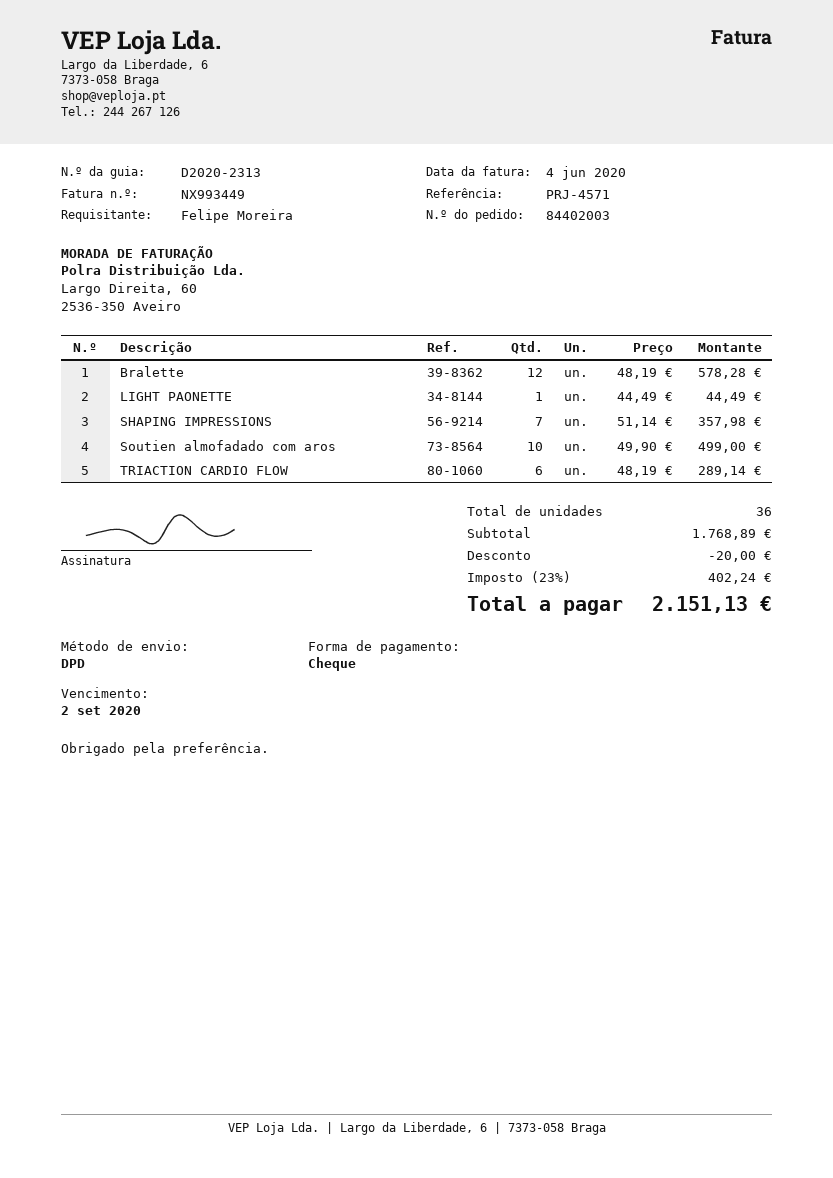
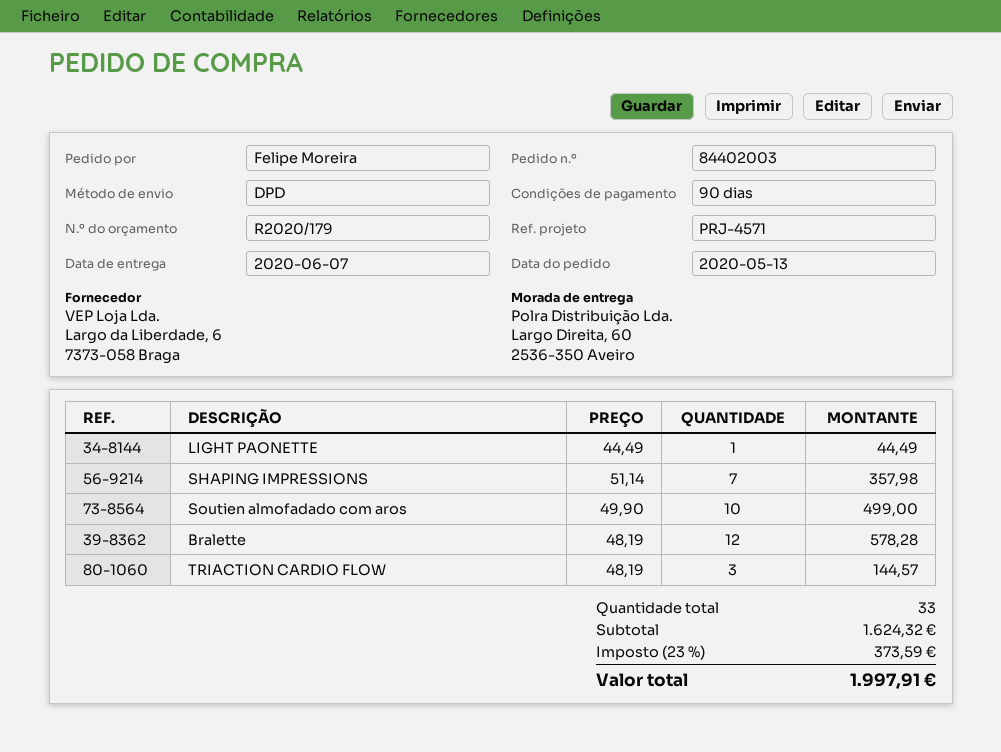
TRIACTION CARDIO FLOW: 6 x 48.19 = 289.14 -> 3 x 48.19 = 144.57
total quantity: 36 -> 33
subtotal: 1768.89 -> 1624.32
discount: 20.00 -> none
tax: 23% = 402.24 -> 23% = 373.59
total: 2151.13 -> 1997.91

